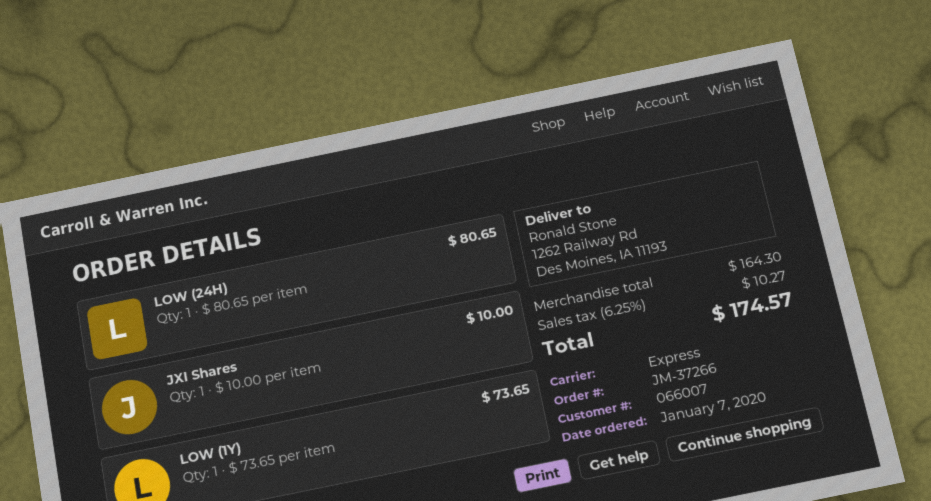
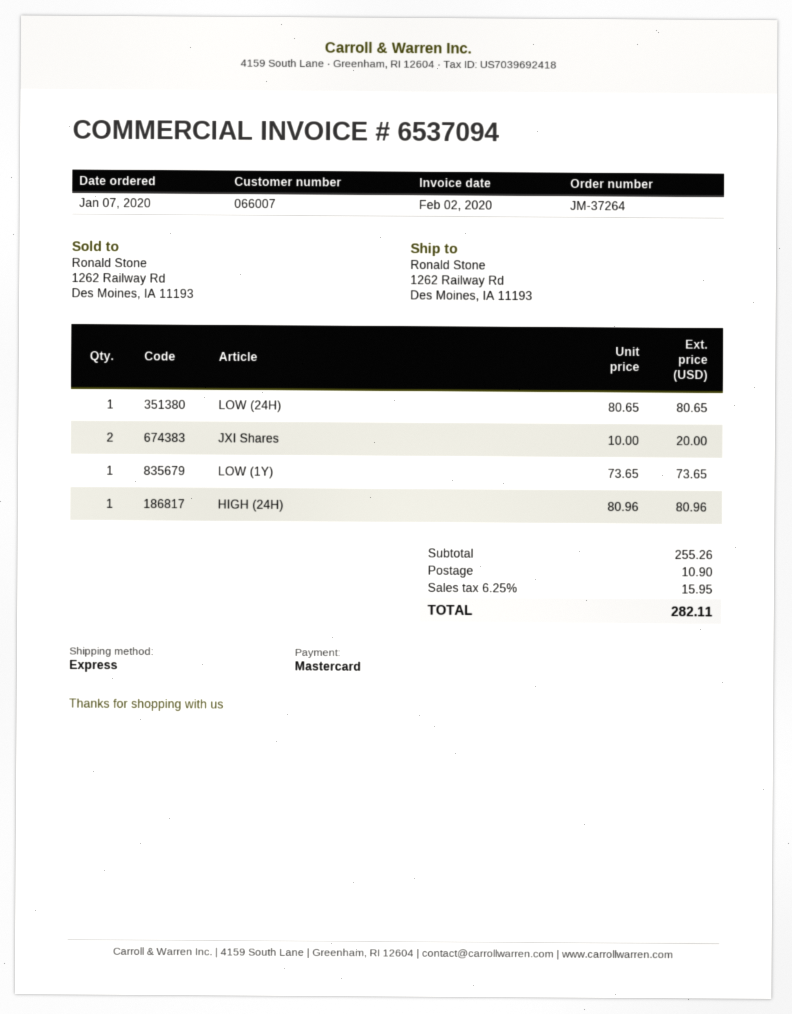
order number: JM-37266 -> JM-37264
JXI Shares: 1 x 10.00 = 10.00 -> 2 x 10.00 = 20.00
HIGH (24H): none -> 1 x 80.96 = 80.96
subtotal: 164.30 -> 255.26
shipping: none -> 10.90
tax: 6.25% = 10.27 -> 6.25% = 15.95
total: 174.57 -> 282.11

